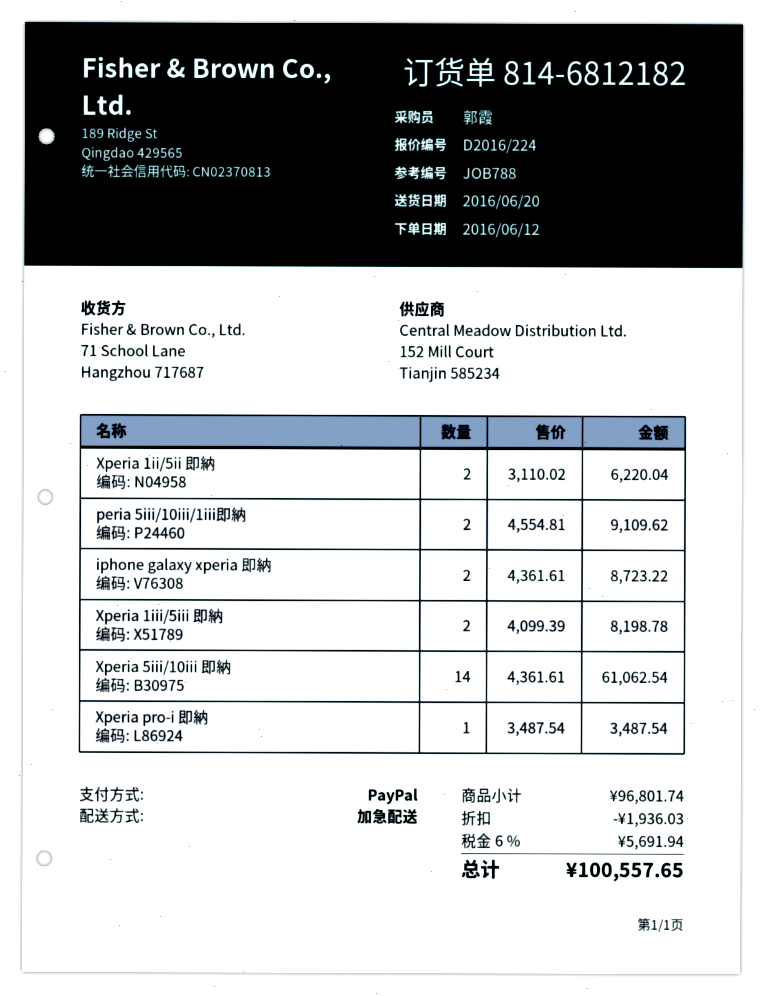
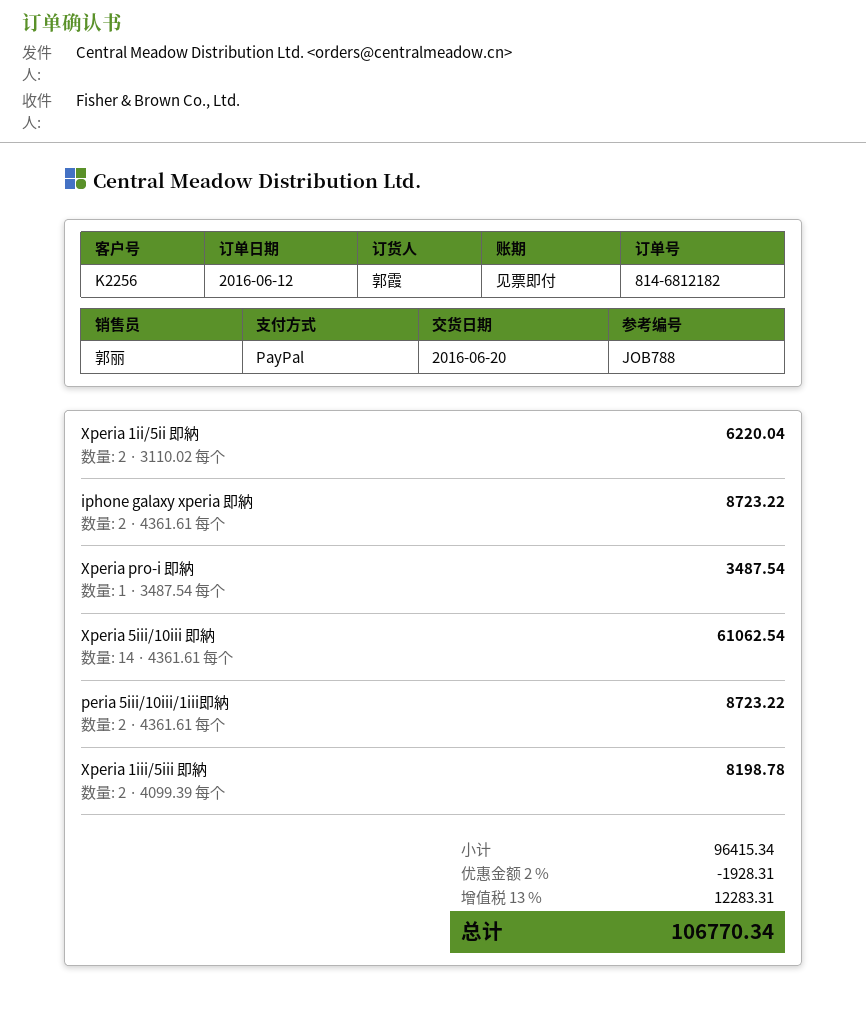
peria 5iii/10iii/1iii即納: 2 x 4554.81 = 9109.62 -> 2 x 4361.61 = 8723.22
subtotal: 96801.74 -> 96415.34
discount: 1936.03 -> 1928.31
tax: 6% = 5691.94 -> 13% = 12283.31
total: 100557.65 -> 106770.34

